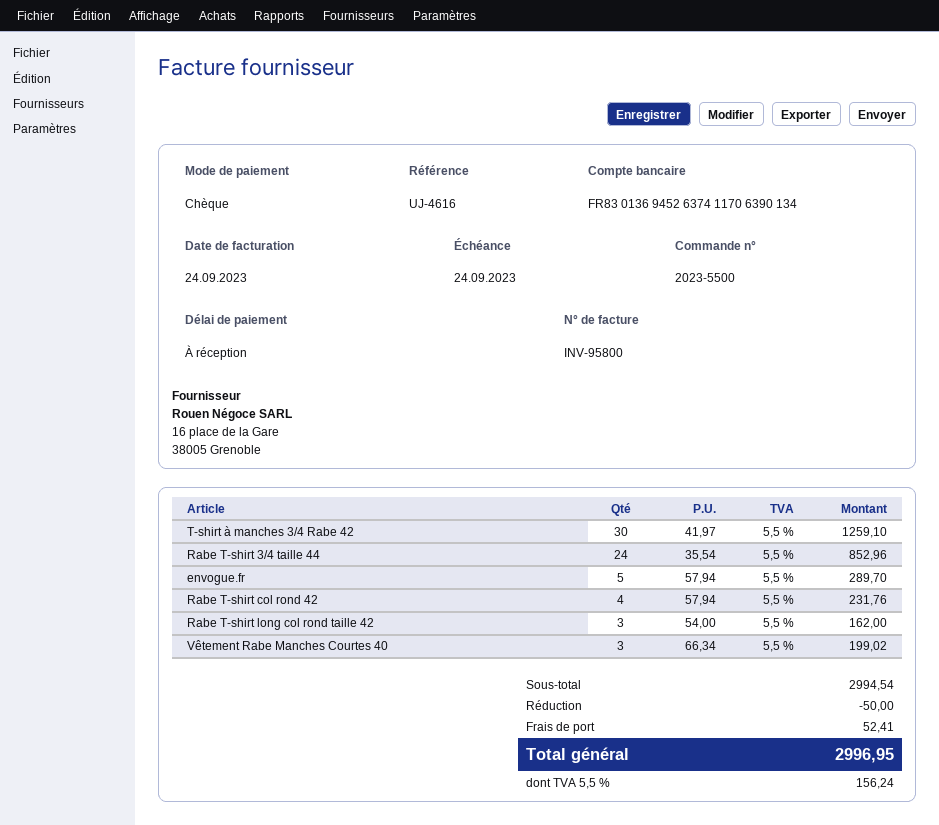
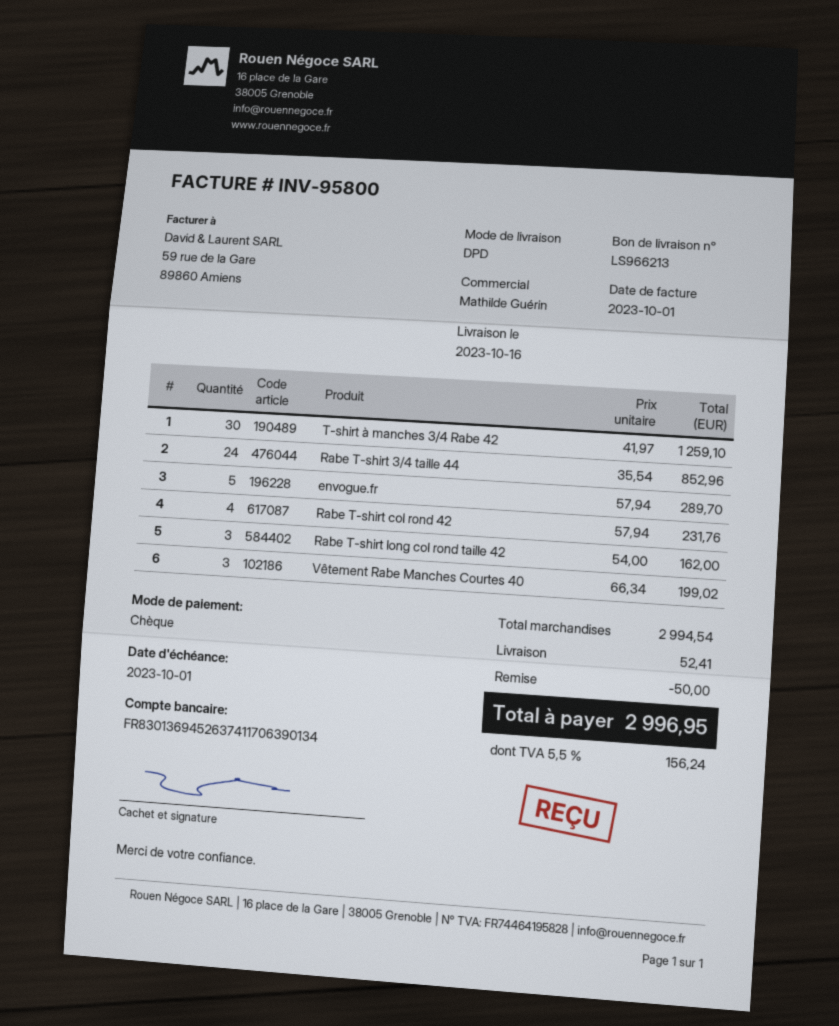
invoice date: 2023-09-24 -> 2023-10-01
due date: 2023-09-24 -> 2023-10-01

